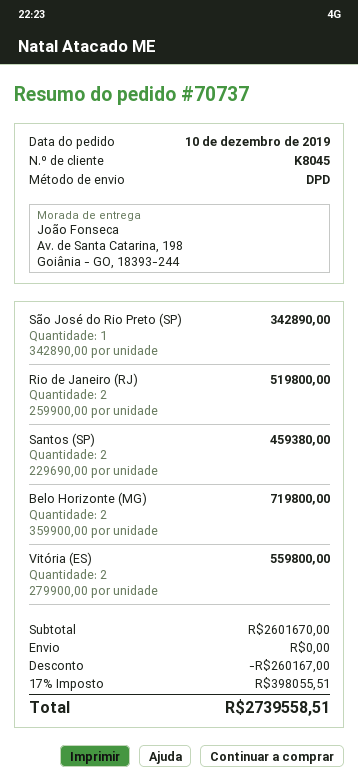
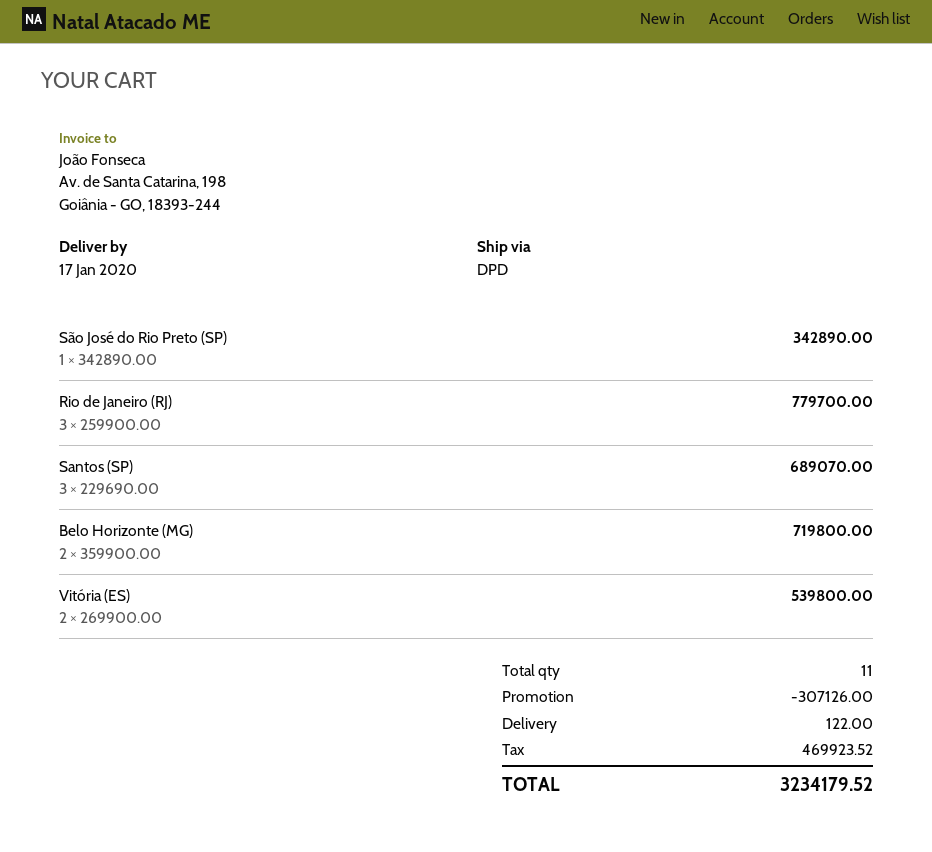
Rio de Janeiro (RJ): 2 x 259900.00 = 519800.00 -> 3 x 259900.00 = 779700.00
Santos (SP): 2 x 229690.00 = 459380.00 -> 3 x 229690.00 = 689070.00
Vitória (ES): 2 x 279900.00 = 559800.00 -> 2 x 269900.00 = 539800.00
discount: 260167.00 -> 307126.00
shipping: 0.00 -> 122.00
tax: 398055.51 -> 469923.52
total: 2739558.51 -> 3234179.52

